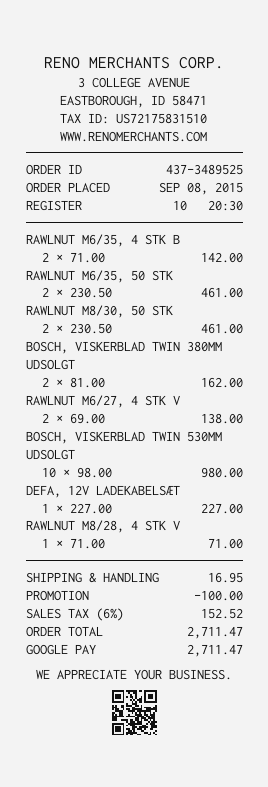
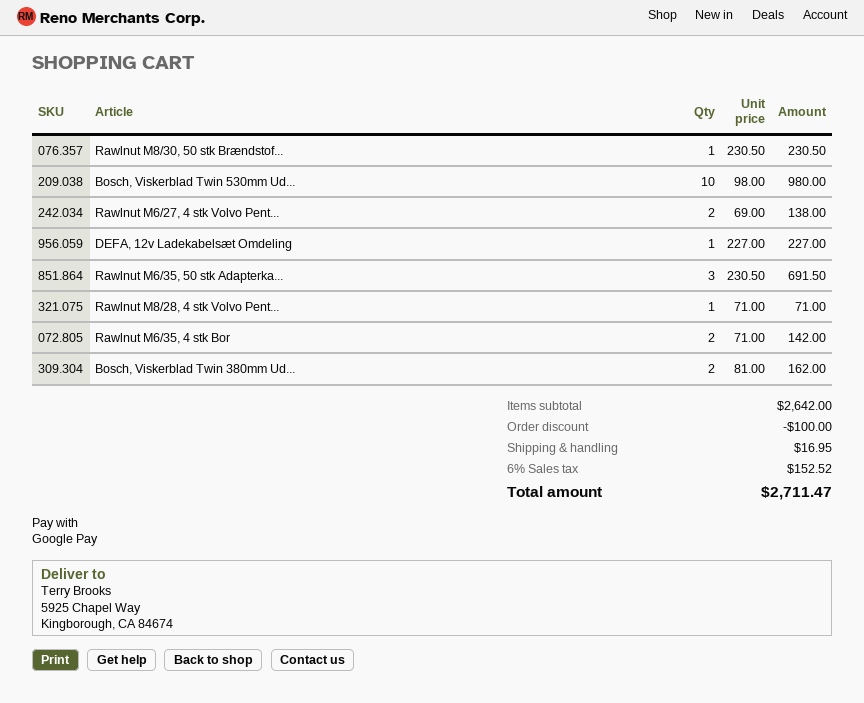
RAWLNUT M6/35, 50 STK: 2 x 230.50 = 461.00 -> 3 x 230.50 = 691.50
RAWLNUT M8/30, 50 STK: 2 x 230.50 = 461.00 -> 1 x 230.50 = 230.50

